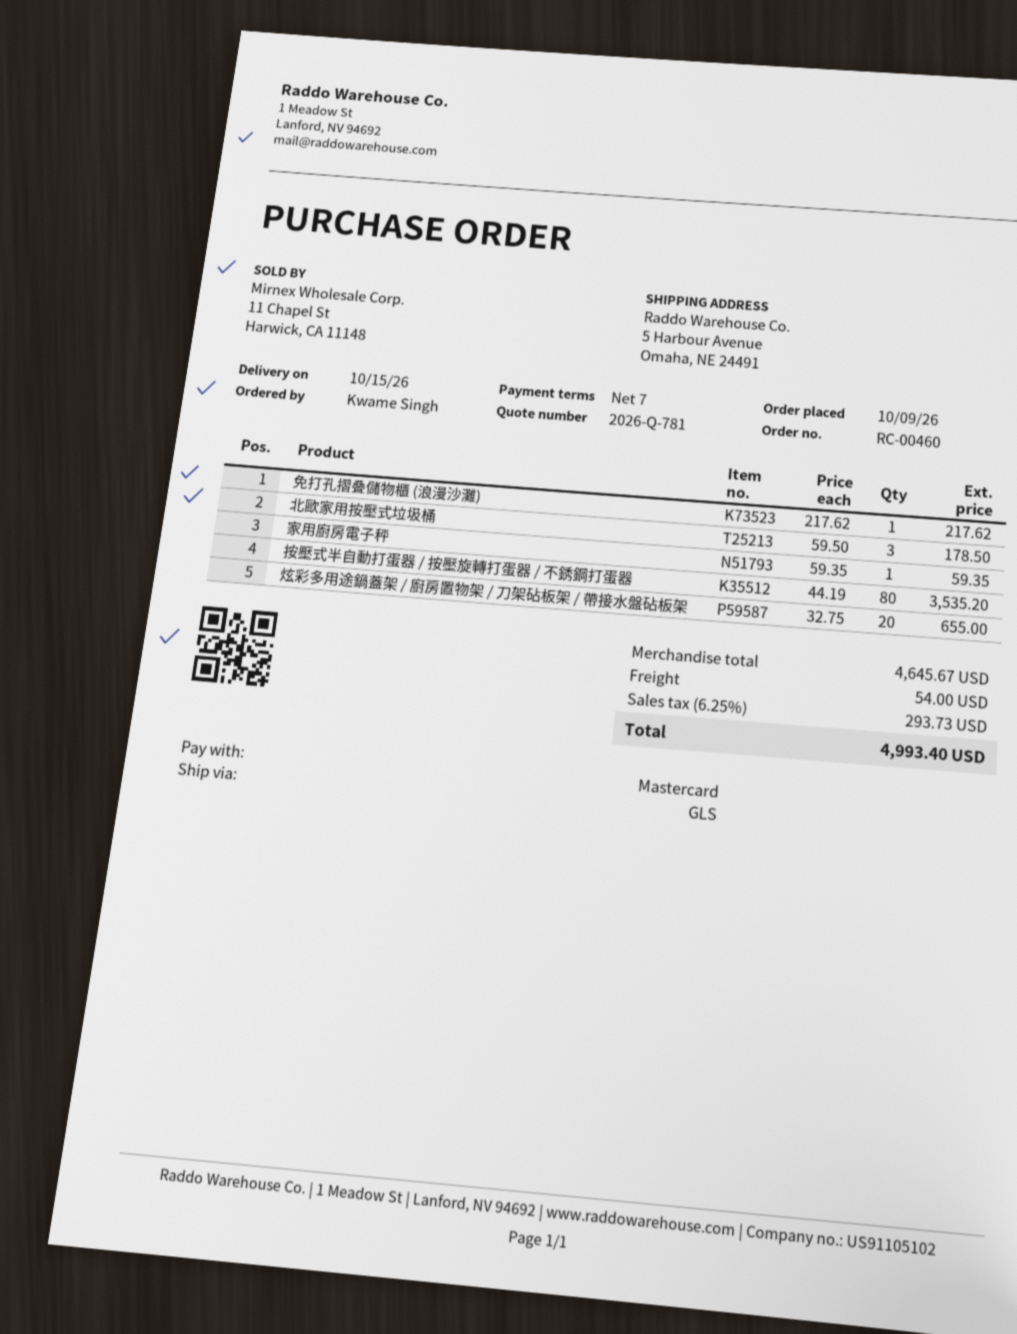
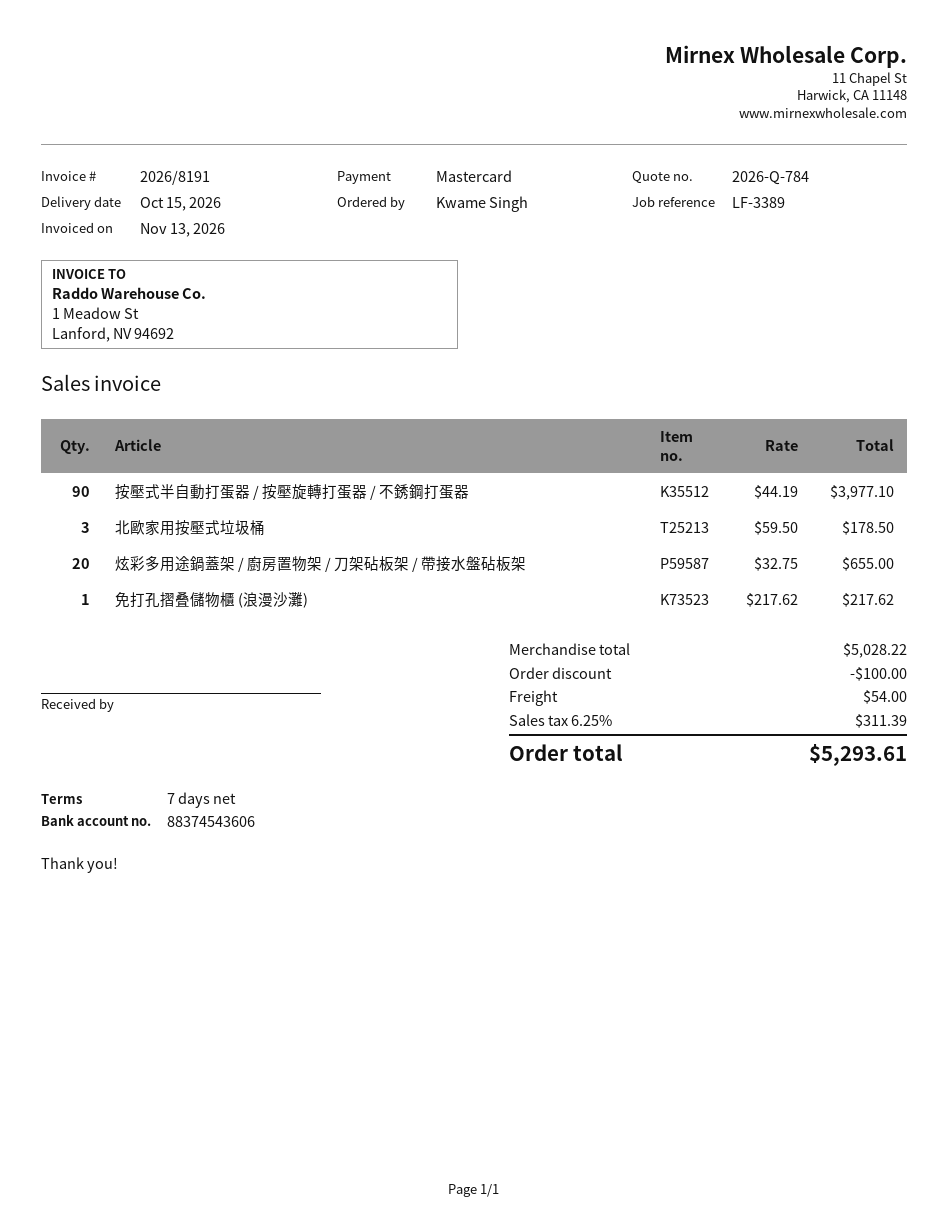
quote number: 2026-Q-781 -> 2026-Q-784
家用廚房電子秤: 1 x 59.35 = 59.35 -> none
按壓式半自動打蛋器 / 按壓旋轉打蛋器 / 不銹鋼打蛋器: 80 x 44.19 = 3535.20 -> 90 x 44.19 = 3977.10
subtotal: 4645.67 -> 5028.22
discount: none -> 100.00
tax: 6.25% = 293.73 -> 6.25% = 311.39
total: 4993.40 -> 5293.61

